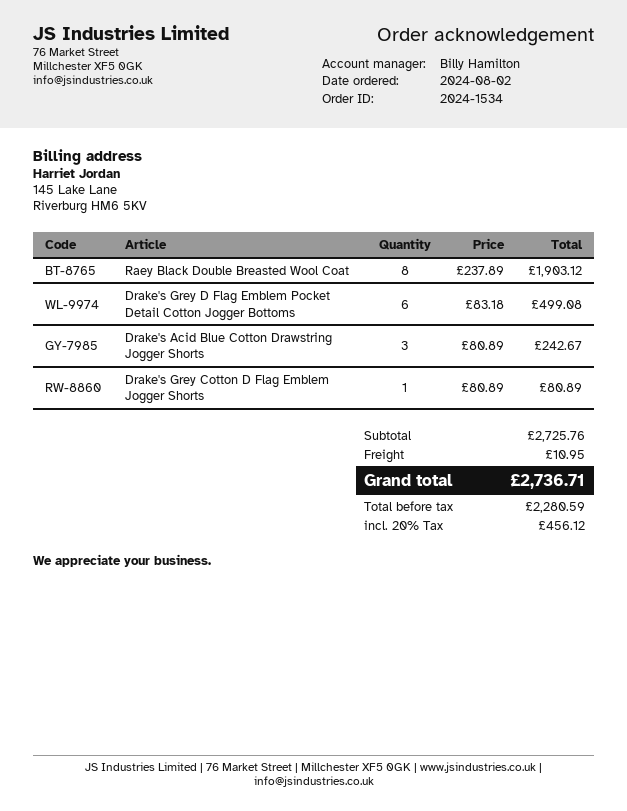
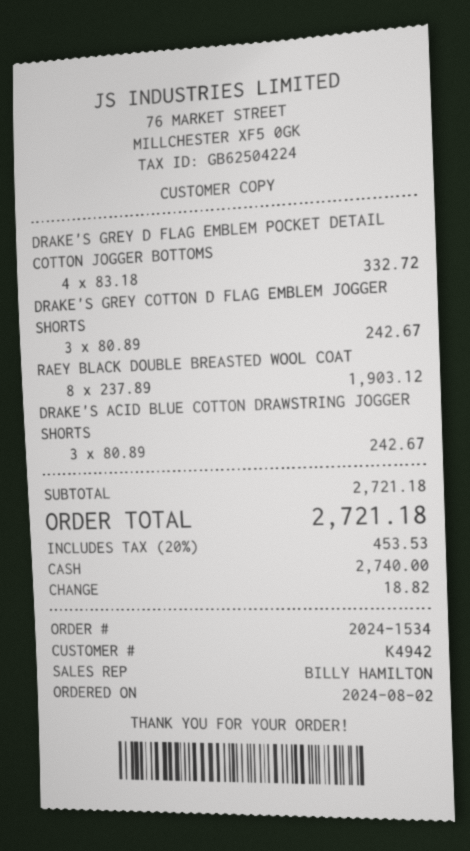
Drake's Grey D Flag Emblem Pocket Detail Cotton Jogger Bottoms: 6 x 83.18 = 499.08 -> 4 x 83.18 = 332.72
Drake's Grey Cotton D Flag Emblem Jogger Shorts: 1 x 80.89 = 80.89 -> 3 x 80.89 = 242.67
subtotal: 2725.76 -> 2721.18
shipping: 10.95 -> none
tax: 20% = 456.12 -> 20% = 453.53
total: 2736.71 -> 2721.18

